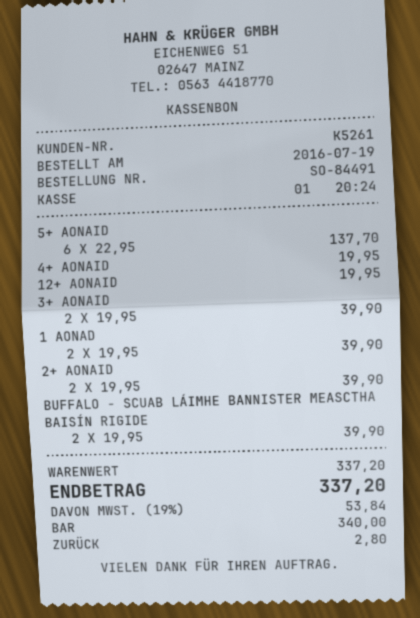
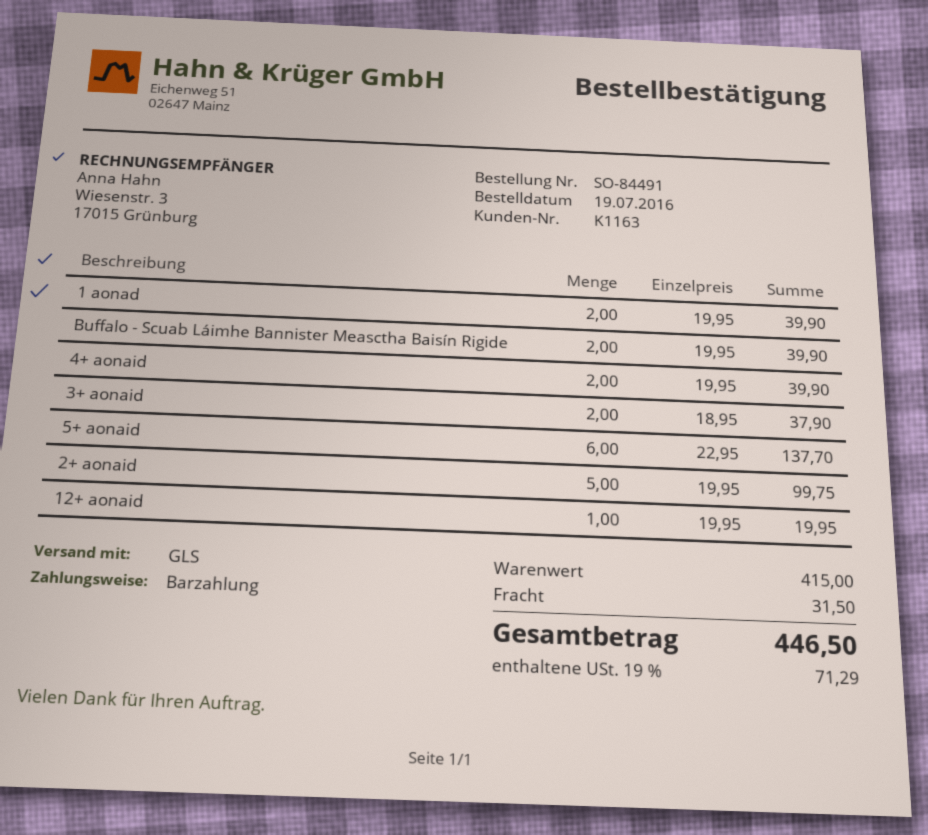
customer number: K5261 -> K1163
4+ AONAID: 1 x 19.95 = 19.95 -> 2 x 19.95 = 39.90
3+ AONAID: 2 x 19.95 = 39.90 -> 2 x 18.95 = 37.90
2+ AONAID: 2 x 19.95 = 39.90 -> 5 x 19.95 = 99.75
subtotal: 337.20 -> 415.00
shipping: none -> 31.50
tax: 19% = 53.84 -> 19% = 71.29
total: 337.20 -> 446.50

